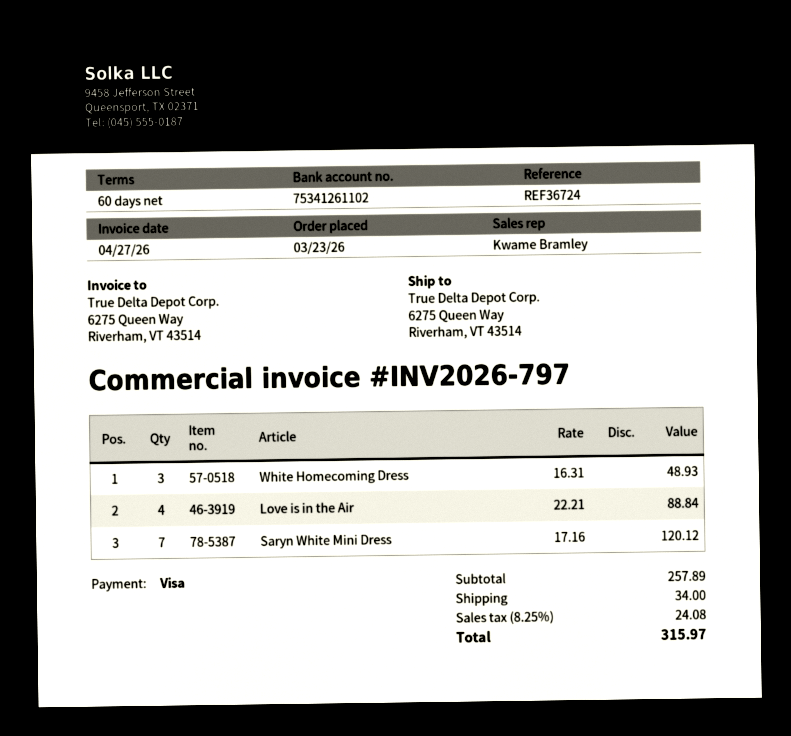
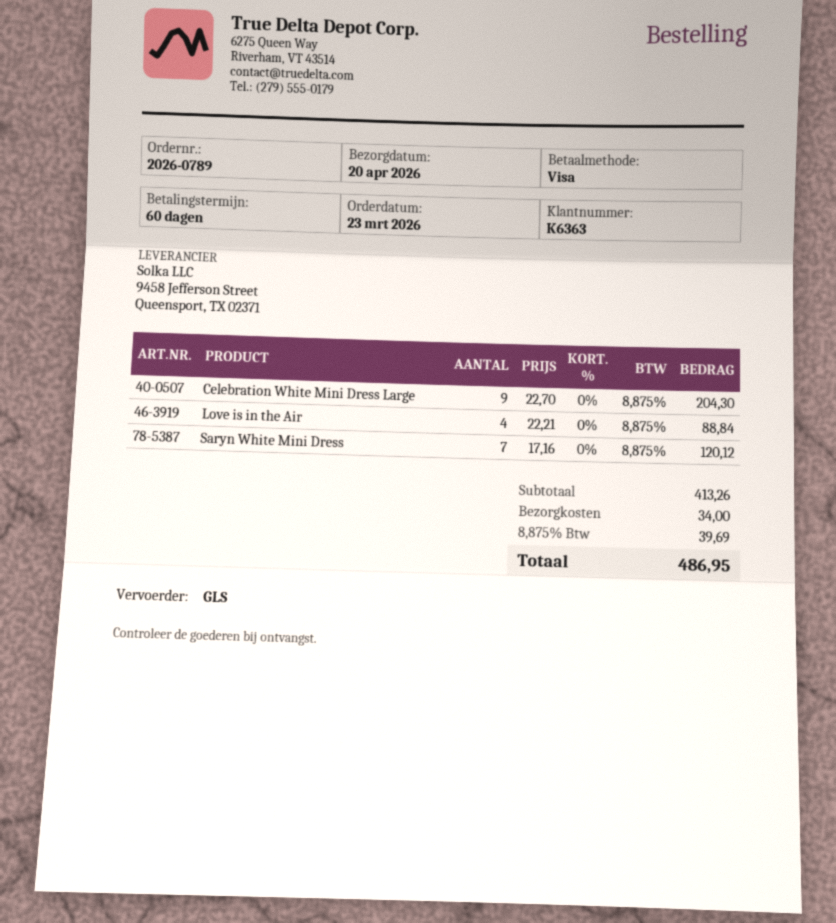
White Homecoming Dress: 3 x 16.31 = 48.93 -> none
Celebration White Mini Dress Large: none -> 9 x 22.70 = 204.30
subtotal: 257.89 -> 413.26
tax: 8.25% = 24.08 -> 8.875% = 39.69
total: 315.97 -> 486.95

